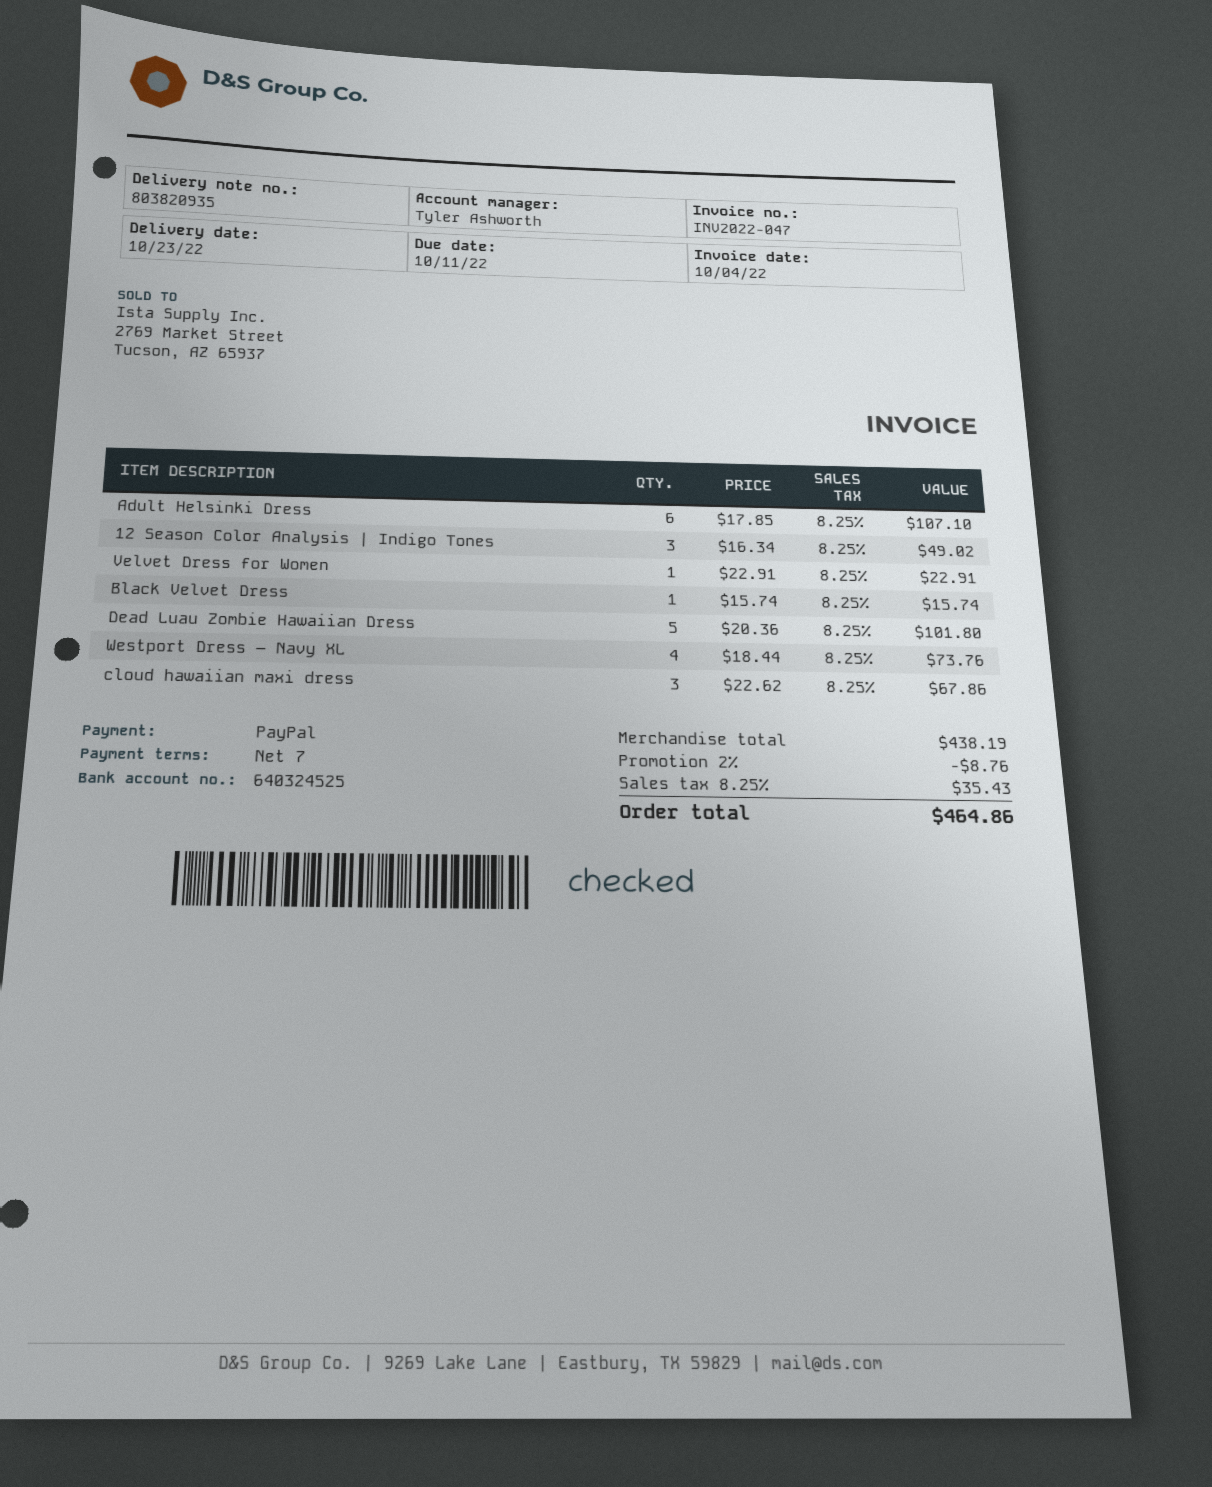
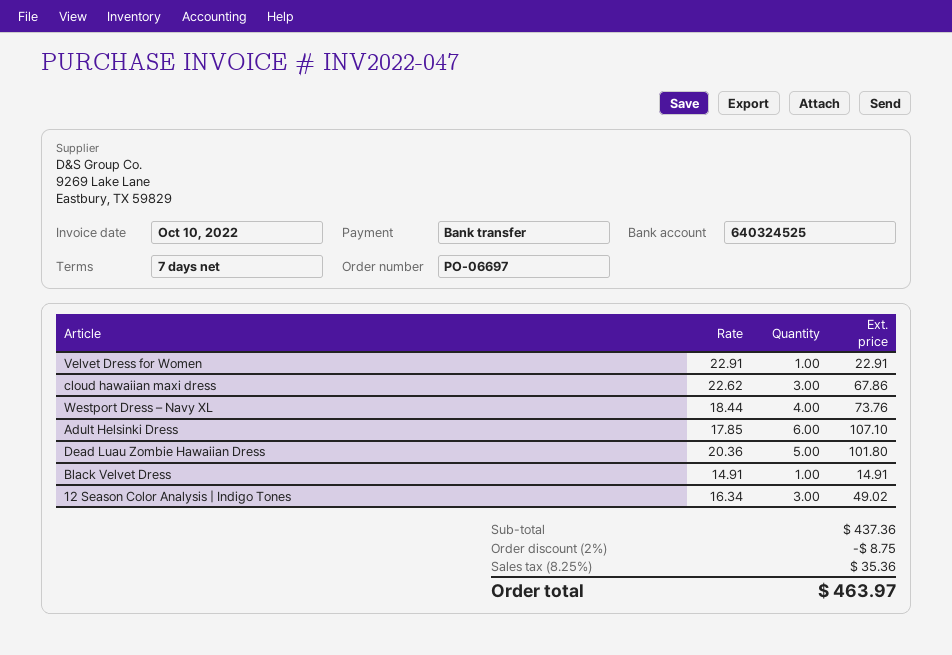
invoice date: 2022-10-04 -> 2022-10-10
payment method: PayPal -> bank transfer
Black Velvet Dress: 1 x 15.74 = 15.74 -> 1 x 14.91 = 14.91
subtotal: 438.19 -> 437.36
discount: 2% = 8.76 -> 2% = 8.75
tax: 8.25% = 35.43 -> 8.25% = 35.36
total: 464.86 -> 463.97

